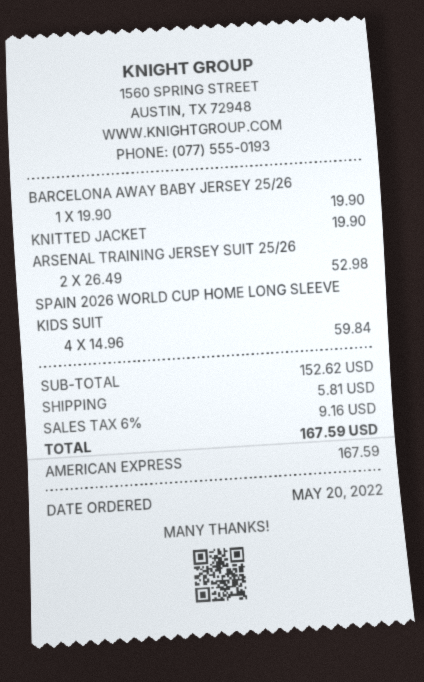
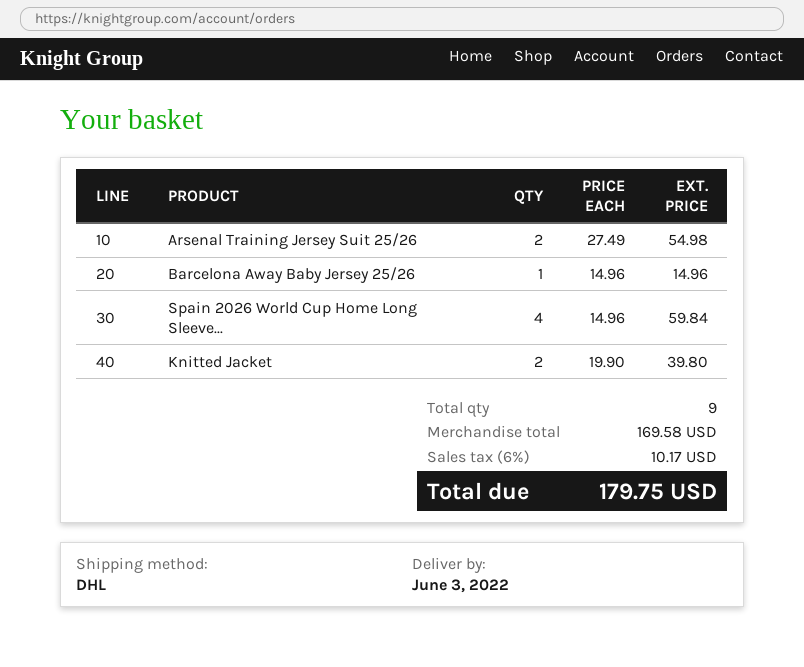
BARCELONA AWAY BABY JERSEY 25/26: 1 x 19.90 = 19.90 -> 1 x 14.96 = 14.96
KNITTED JACKET: 1 x 19.90 = 19.90 -> 2 x 19.90 = 39.80
ARSENAL TRAINING JERSEY SUIT 25/26: 2 x 26.49 = 52.98 -> 2 x 27.49 = 54.98
subtotal: 152.62 -> 169.58
shipping: 5.81 -> none
tax: 6% = 9.16 -> 6% = 10.17
total: 167.59 -> 179.75

